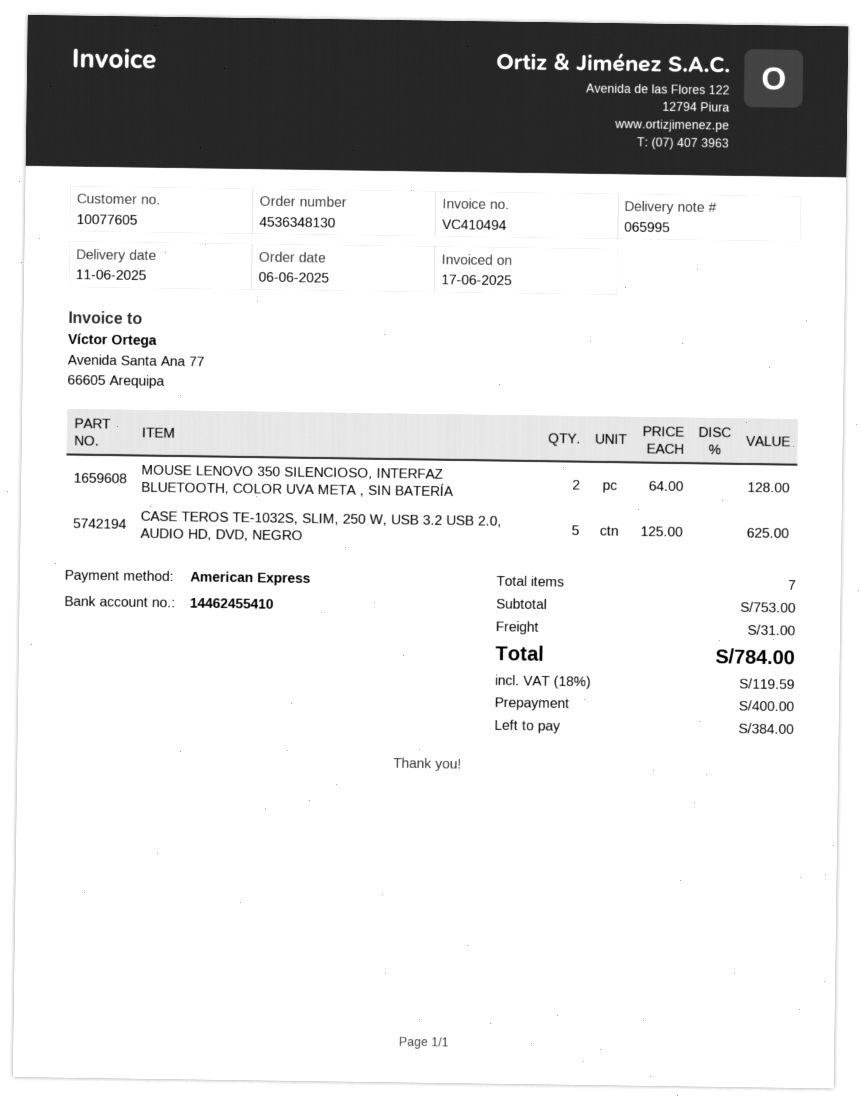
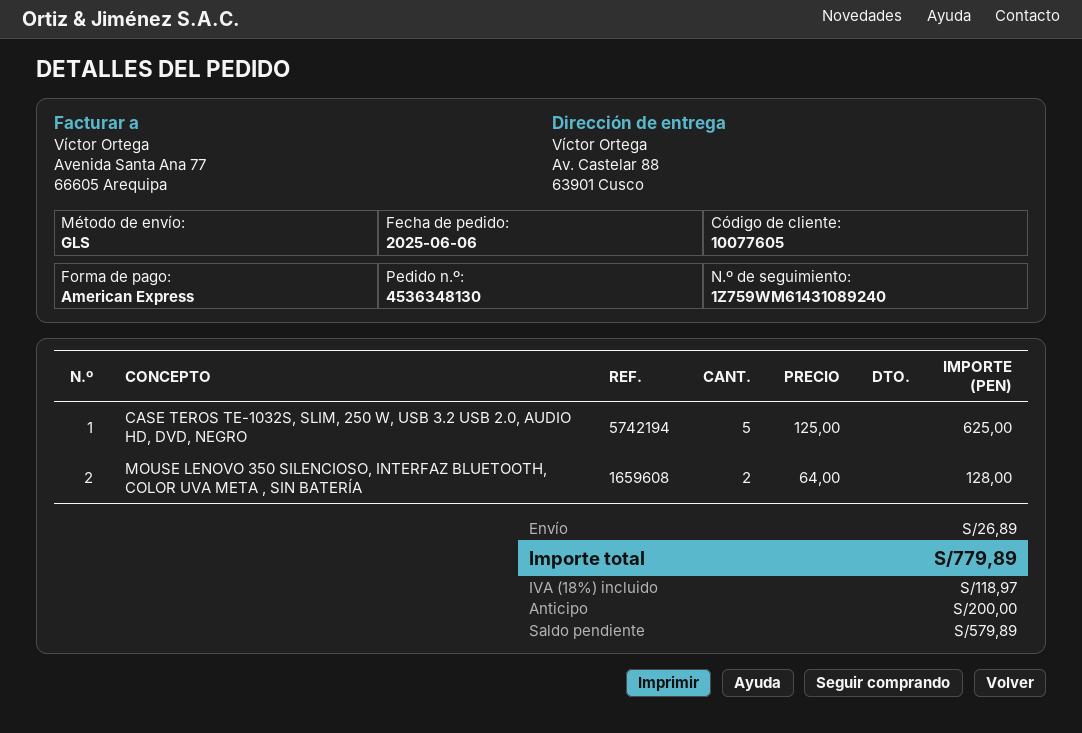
shipping: 31.00 -> 26.89
tax: 18% = 119.59 -> 18% = 118.97
total: 784.00 -> 779.89
deposit: 400.00 -> 200.00
balance: 384.00 -> 579.89

